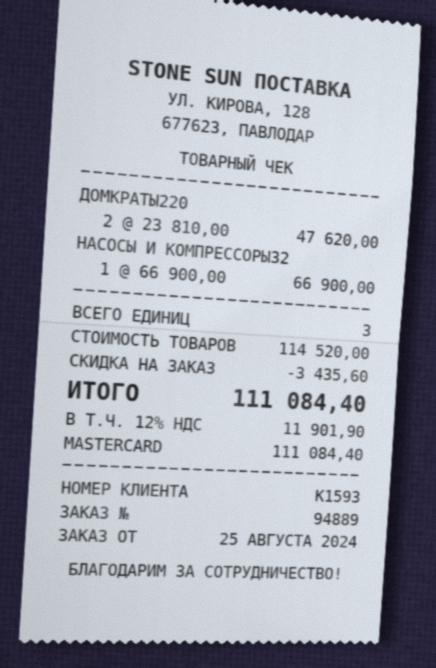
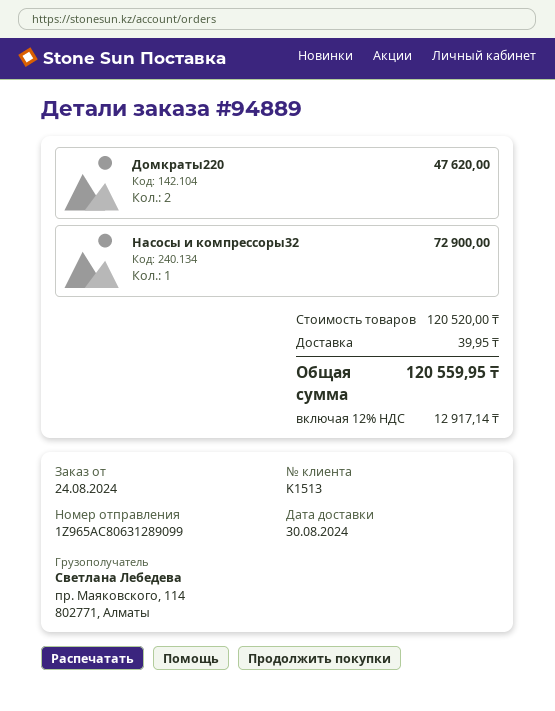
order date: 2024-08-25 -> 2024-08-24
customer number: K1593 -> K1513
НАСОСЫ И КОМПРЕССОРЫ32: 1 for 66900.00 -> 1 for 72900.00
subtotal: 114520.00 -> 120520.00
discount: 3435.60 -> none
shipping: none -> 39.95
tax: 12% = 11901.90 -> 12% = 12917.14
total: 111084.40 -> 120559.95

